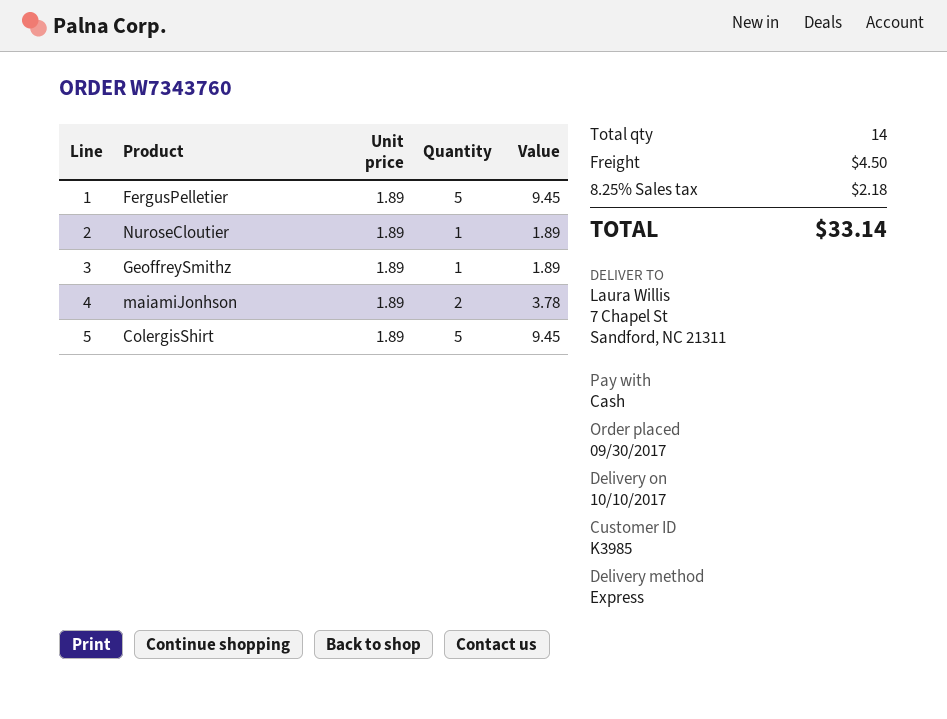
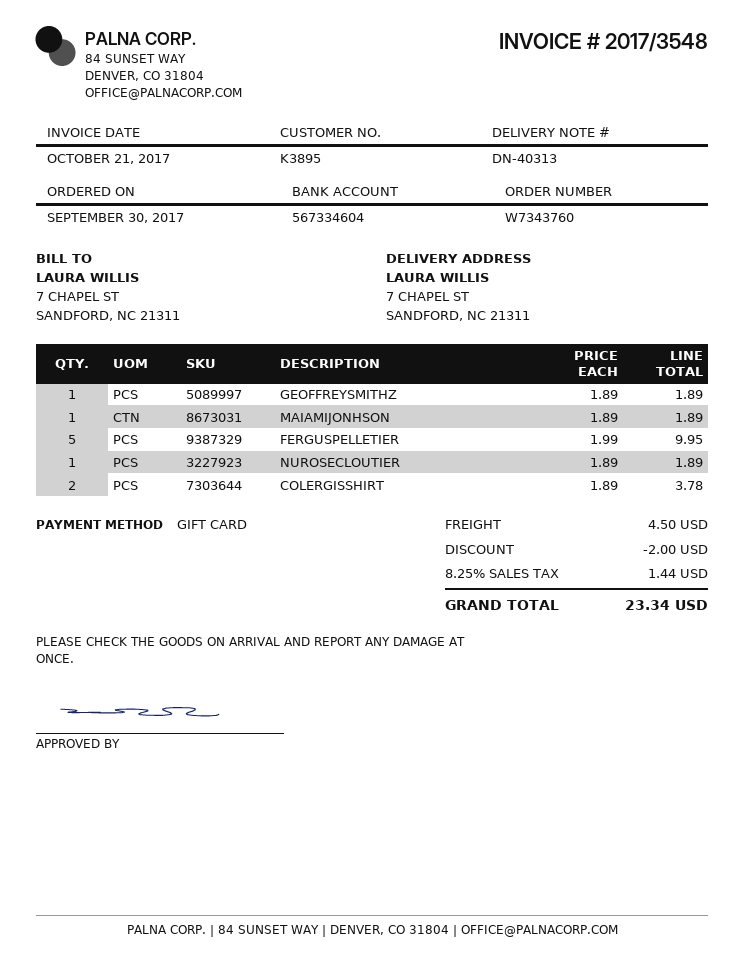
customer number: K3985 -> K3895
payment method: cash -> gift card
FergusPelletier: 5 x 1.89 = 9.45 -> 5 x 1.99 = 9.95
maiamiJonhson: 2 x 1.89 = 3.78 -> 1 x 1.89 = 1.89
ColergisShirt: 5 x 1.89 = 9.45 -> 2 x 1.89 = 3.78
discount: none -> 2.00
tax: 8.25% = 2.18 -> 8.25% = 1.44
total: 33.14 -> 23.34

